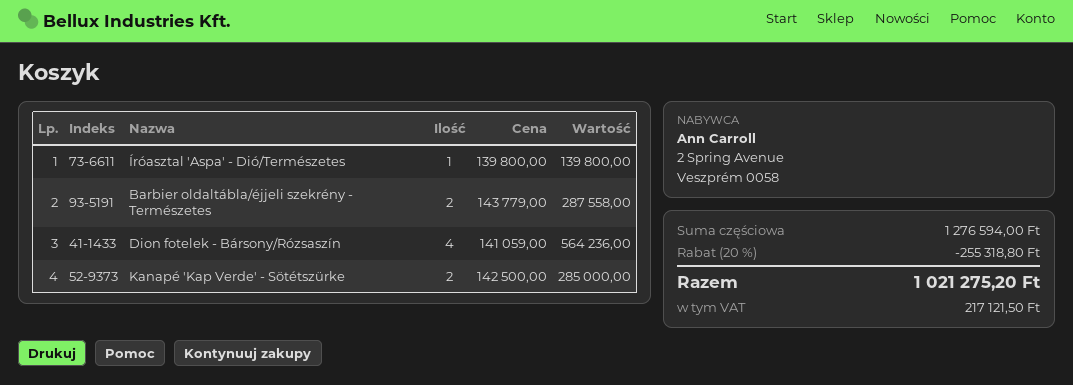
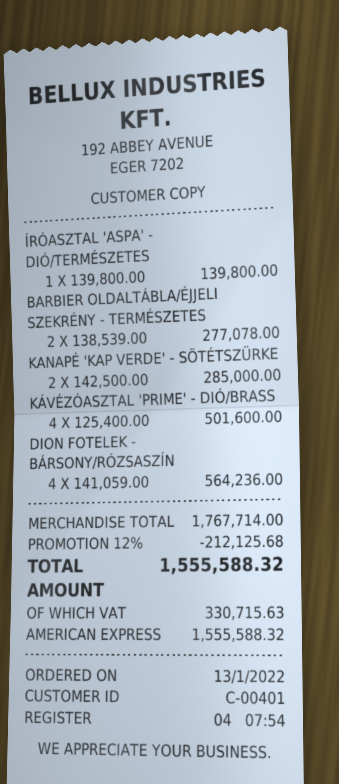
Barbier oldaltábla/éjjeli szekrény - Természetes: 2 x 143779.00 = 287558.00 -> 2 x 138539.00 = 277078.00
KÁVÉZÓASZTAL 'PRIME' - DIÓ/BRASS: none -> 4 x 125400.00 = 501600.00
subtotal: 1276594.00 -> 1767714.00
discount: 20% = 255318.80 -> 12% = 212125.68
tax: 217121.50 -> 330715.63
total: 1021275.20 -> 1555588.32

